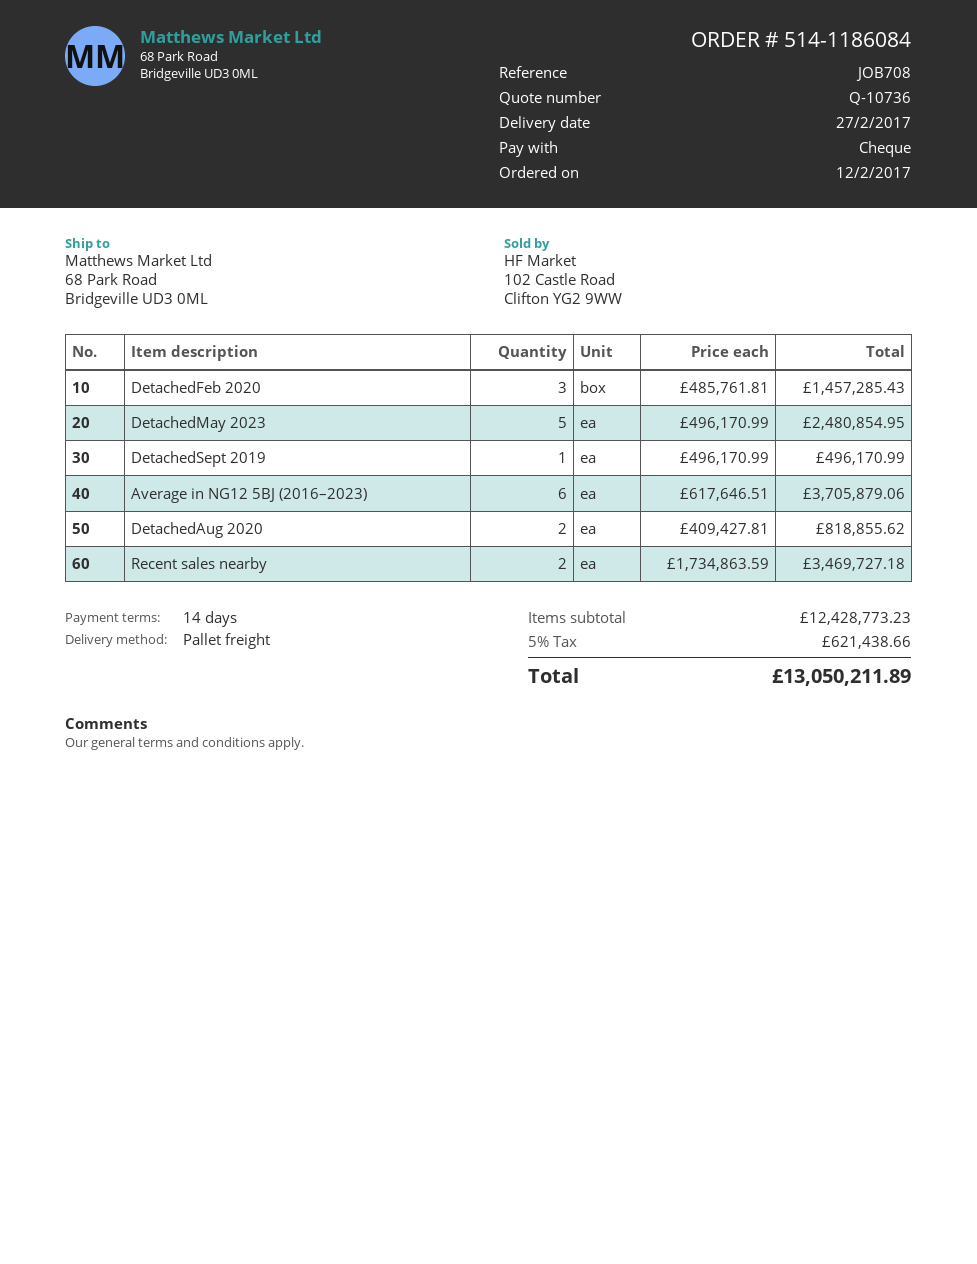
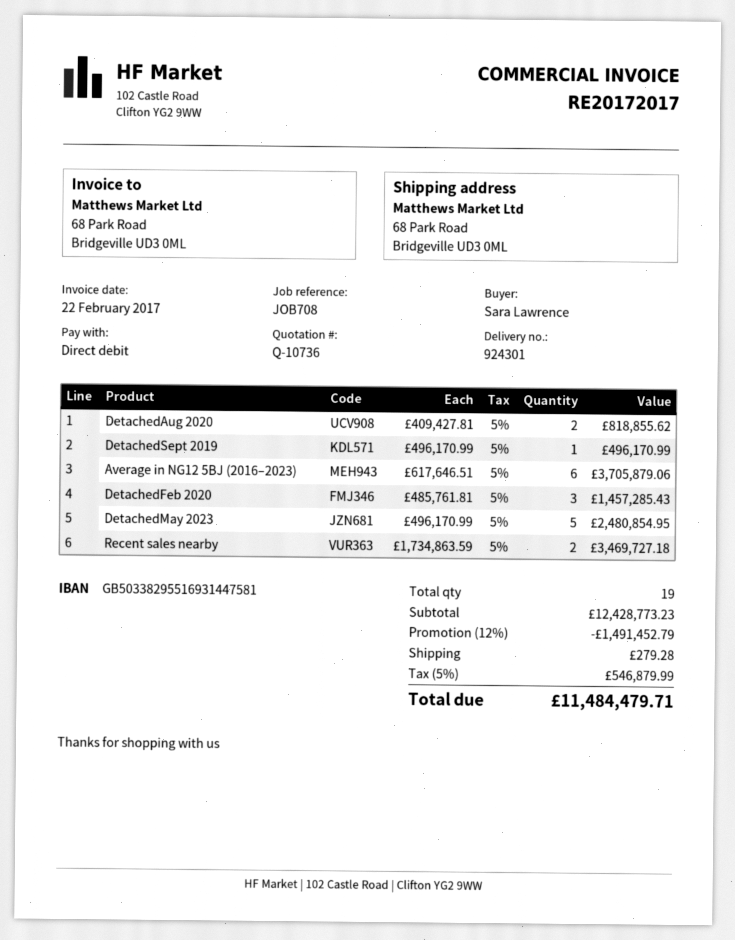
payment method: cheque -> direct debit
discount: none -> 12% = 1491452.79
shipping: none -> 279.28
tax: 5% = 621438.66 -> 5% = 546879.99
total: 13050211.89 -> 11484479.71

